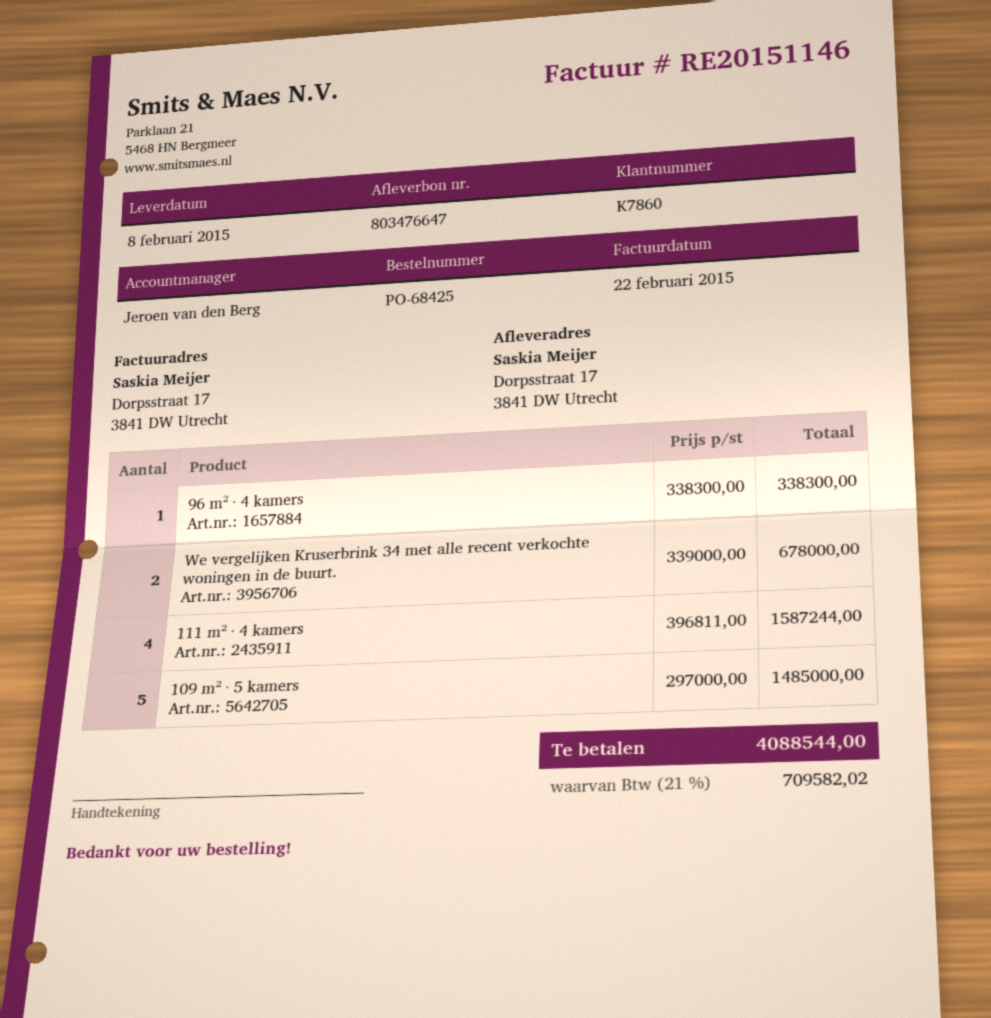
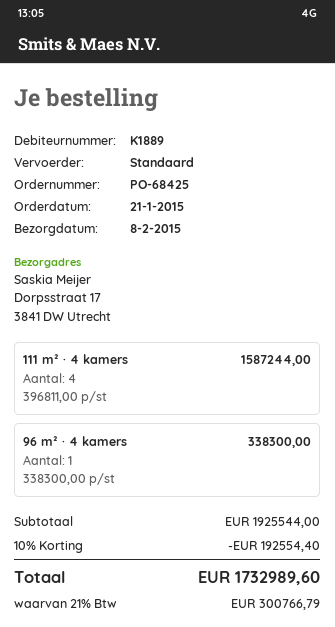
customer number: K7860 -> K1889
We vergelijken Kruserbrink 34 met alle recent verkochte woningen in de buurt.: 2 x 339000.00 = 678000.00 -> none
109 m² · 5 kamers: 5 x 297000.00 = 1485000.00 -> none
discount: none -> 10% = 192554.40
tax: 21% = 709582.02 -> 21% = 300766.79
total: 4088544.00 -> 1732989.60

